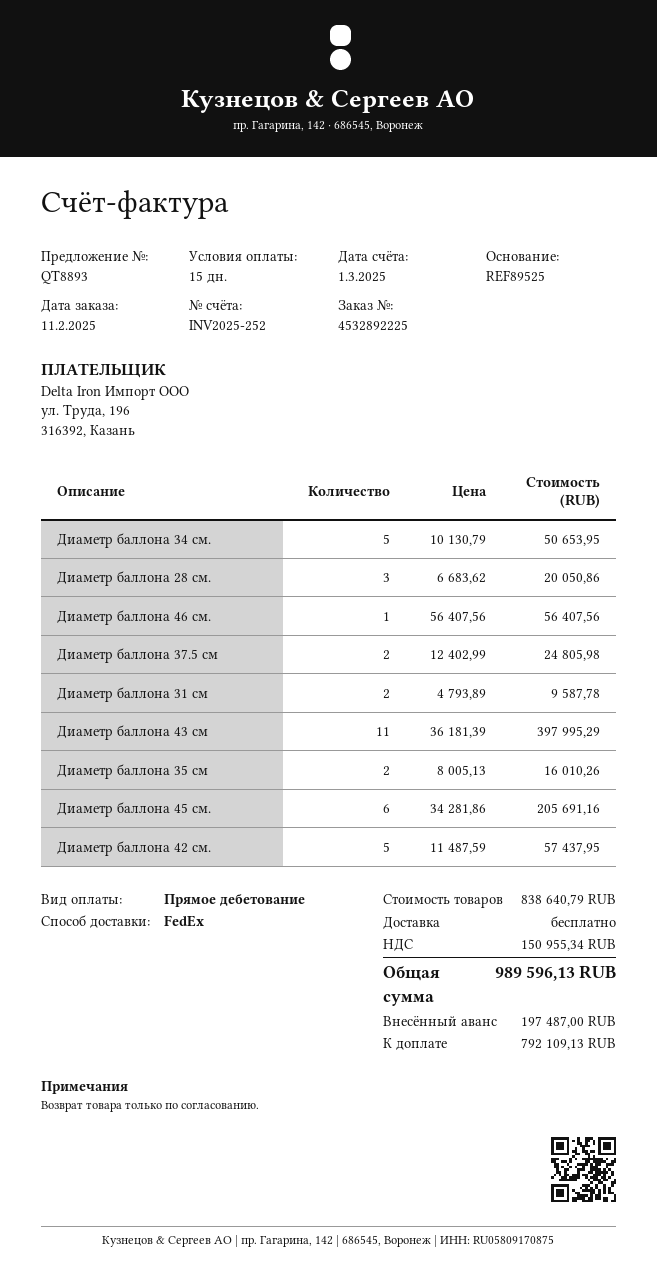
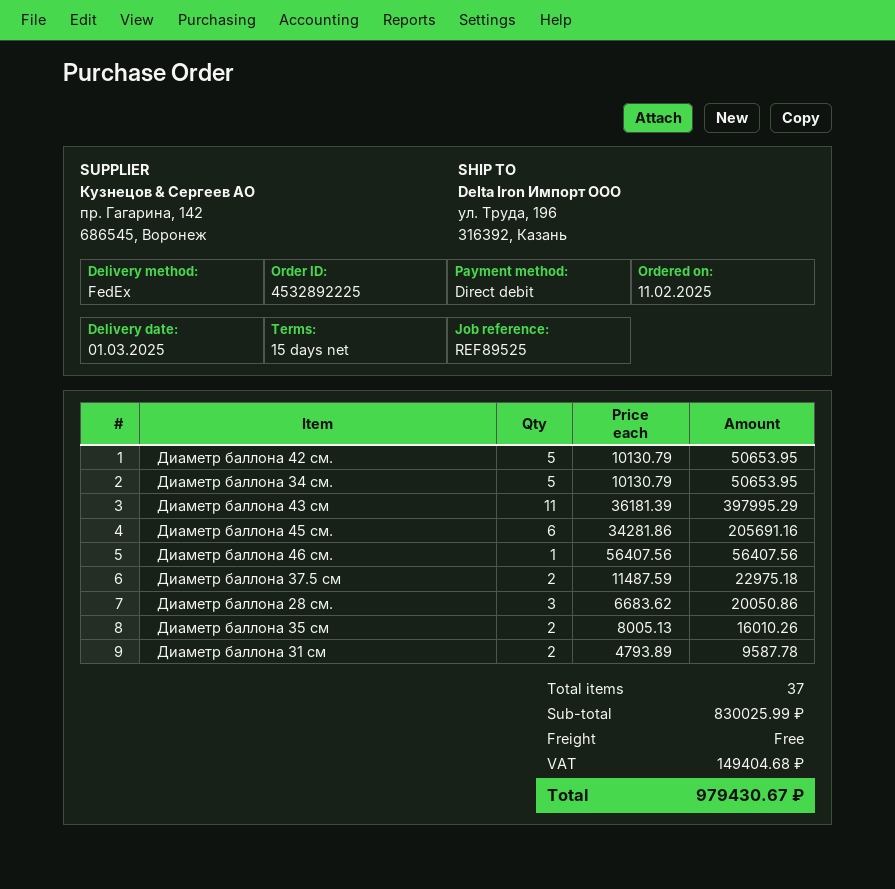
Диаметр баллона 37.5 см: 2 x 12402.99 = 24805.98 -> 2 x 11487.59 = 22975.18
Диаметр баллона 42 см.: 5 x 11487.59 = 57437.95 -> 5 x 10130.79 = 50653.95
subtotal: 838640.79 -> 830025.99
tax: 150955.34 -> 149404.68
total: 989596.13 -> 979430.67

